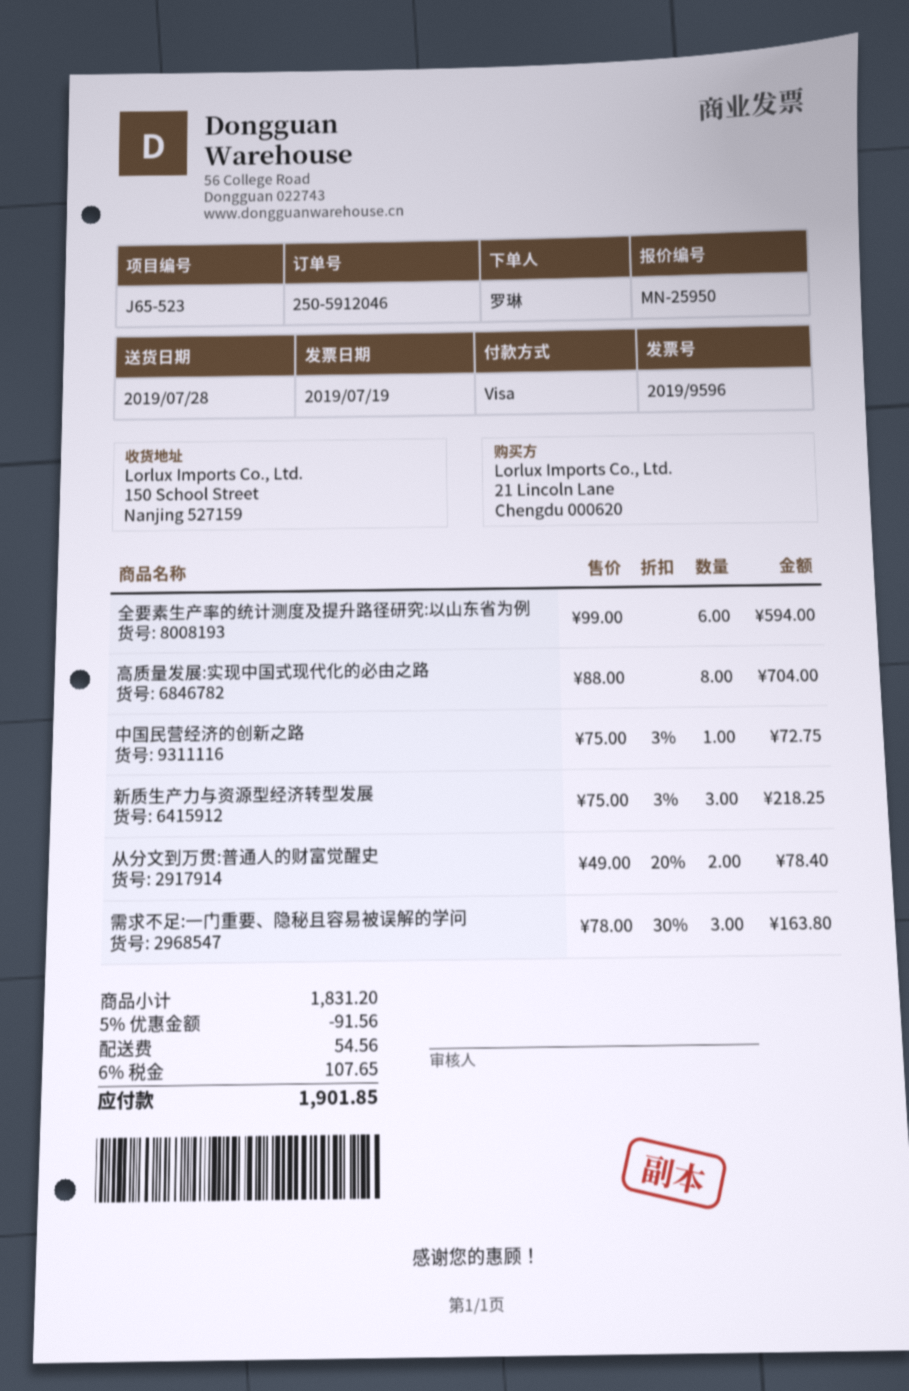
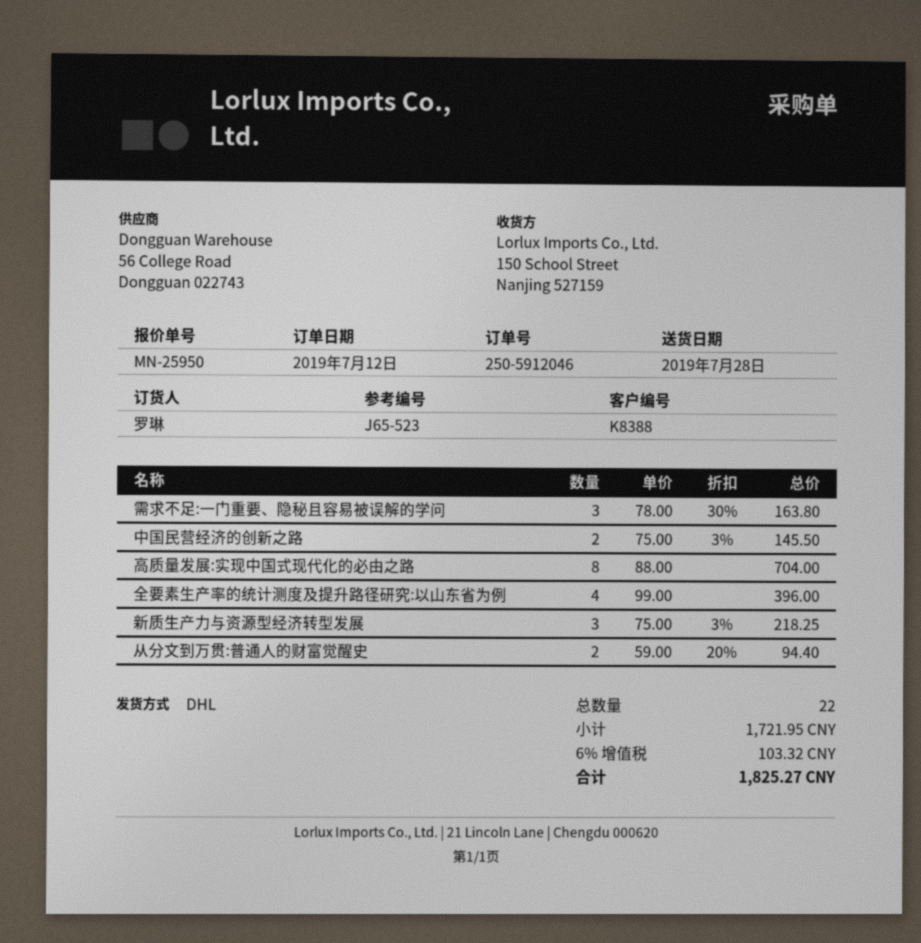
全要素生产率的统计测度及提升路径研究:以山东省为例: 6 x 99.00 = 594.00 -> 4 x 99.00 = 396.00
中国民营经济的创新之路: 1 x 75.00 - 3% = 72.75 -> 2 x 75.00 - 3% = 145.50
从分文到万贯:普通人的财富觉醒史: 2 x 49.00 - 20% = 78.40 -> 2 x 59.00 - 20% = 94.40
subtotal: 1831.20 -> 1721.95
discount: 5% = 91.56 -> none
shipping: 54.56 -> none
tax: 6% = 107.65 -> 6% = 103.32
total: 1901.85 -> 1825.27

